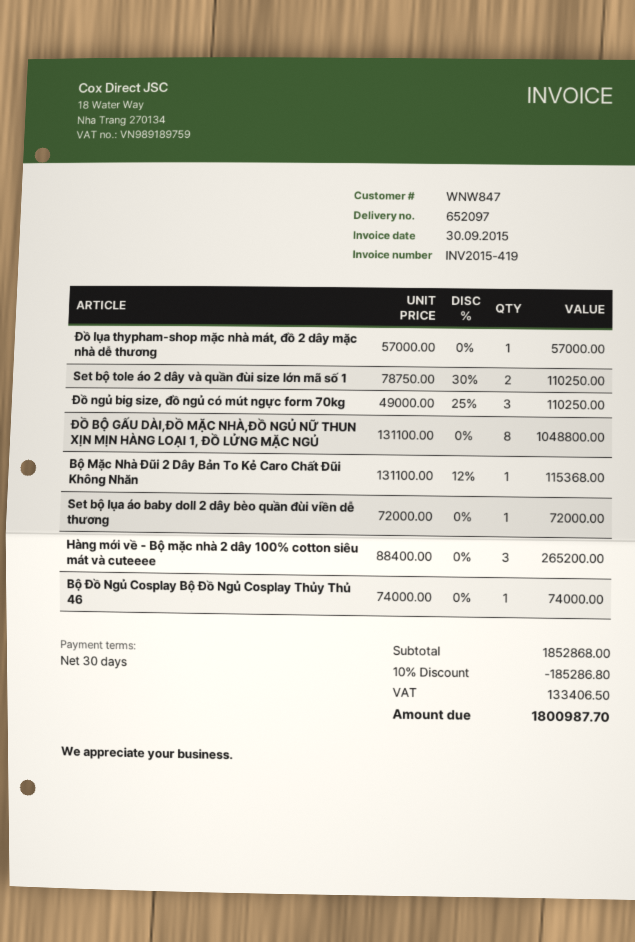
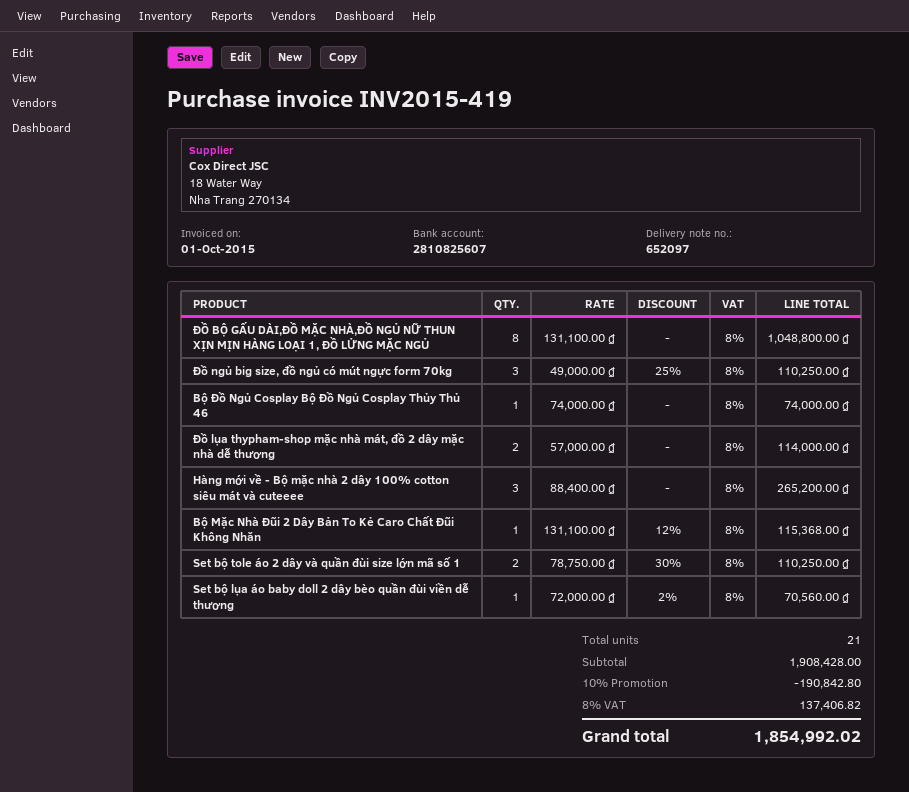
invoice date: 2015-09-30 -> 2015-10-01
Đồ lụa thypham-shop mặc nhà mát, đồ 2 dây mặc nhà dễ thương: 1 x 57000.00 = 57000.00 -> 2 x 57000.00 = 114000.00
Set bộ lụa áo baby doll 2 dây bèo quần đùi viền dễ thương: 1 x 72000.00 = 72000.00 -> 1 x 72000.00 - 2% = 70560.00
subtotal: 1852868.00 -> 1908428.00
discount: 10% = 185286.80 -> 10% = 190842.80
tax: 133406.50 -> 137406.82
total: 1800987.70 -> 1854992.02

